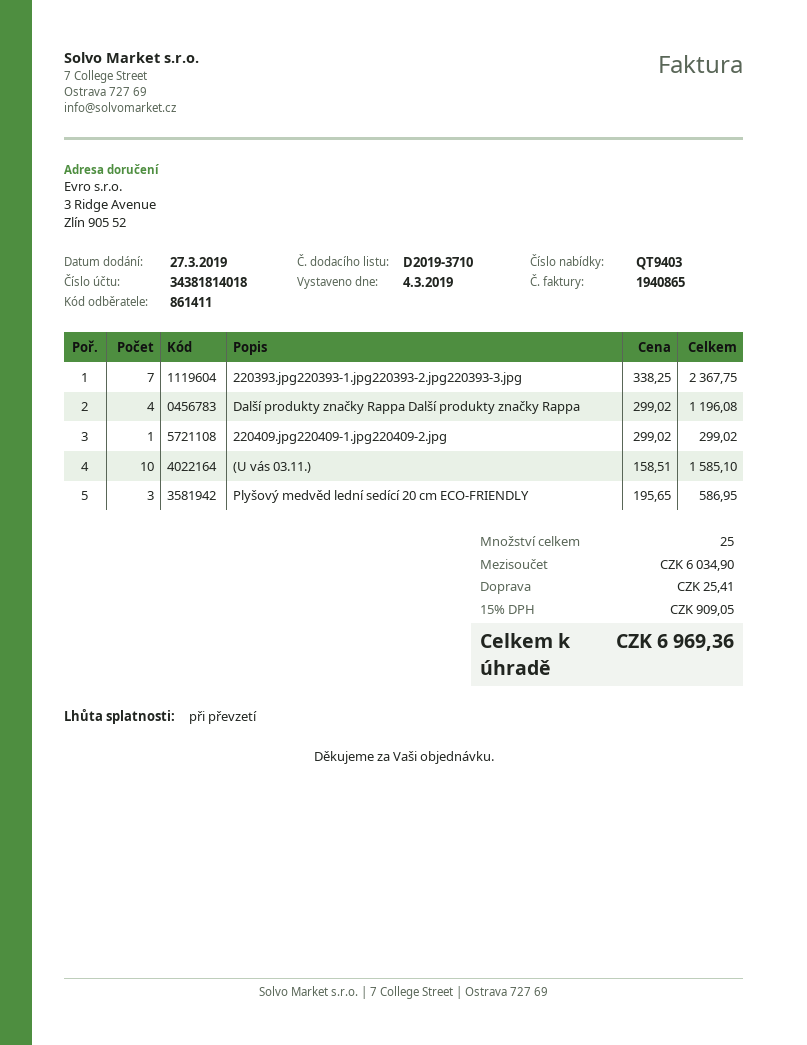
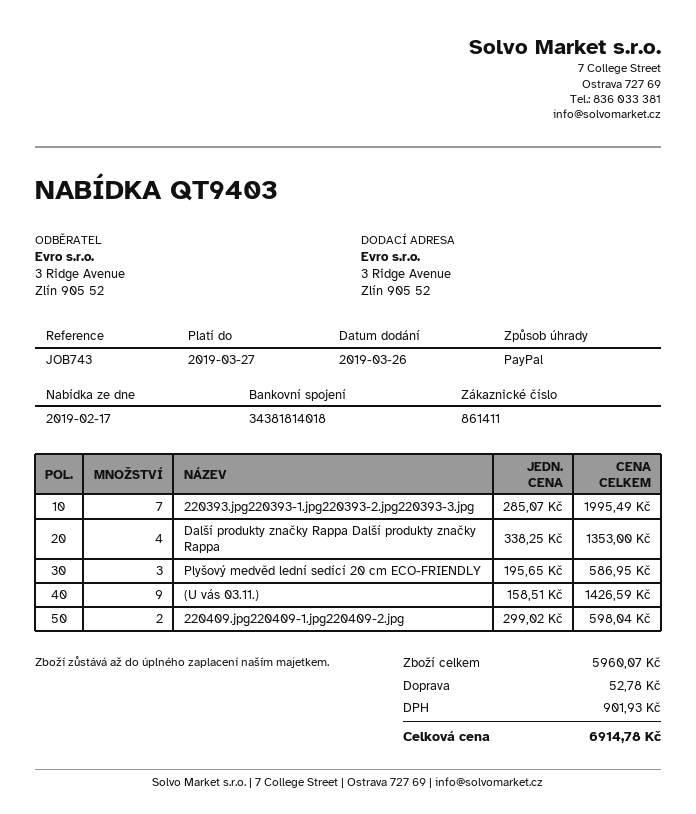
delivery date: 2019-03-27 -> 2019-03-26
220393.jpg220393-1.jpg220393-2.jpg220393-3.jpg: 7 x 338.25 = 2367.75 -> 7 x 285.07 = 1995.49
Další produkty značky Rappa Další produkty značky Rappa: 4 x 299.02 = 1196.08 -> 4 x 338.25 = 1353.00
220409.jpg220409-1.jpg220409-2.jpg: 1 x 299.02 = 299.02 -> 2 x 299.02 = 598.04
(U vás 03.11.): 10 x 158.51 = 1585.10 -> 9 x 158.51 = 1426.59
subtotal: 6034.90 -> 5960.07
shipping: 25.41 -> 52.78
tax: 909.05 -> 901.93
total: 6969.36 -> 6914.78

